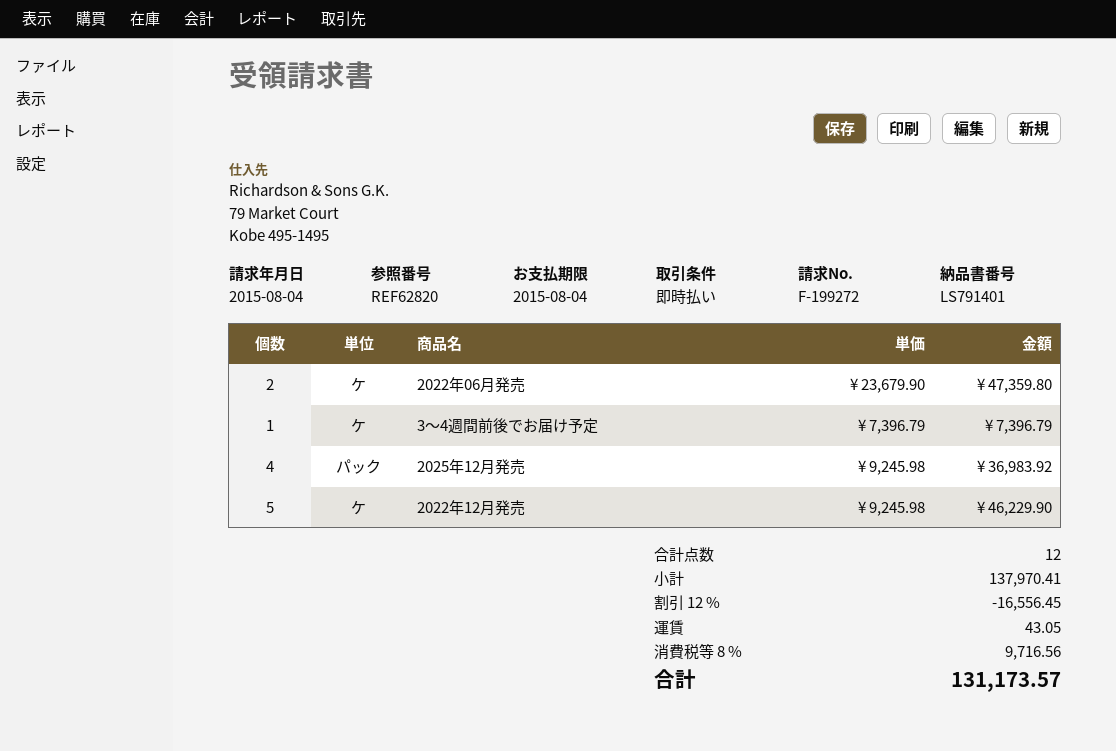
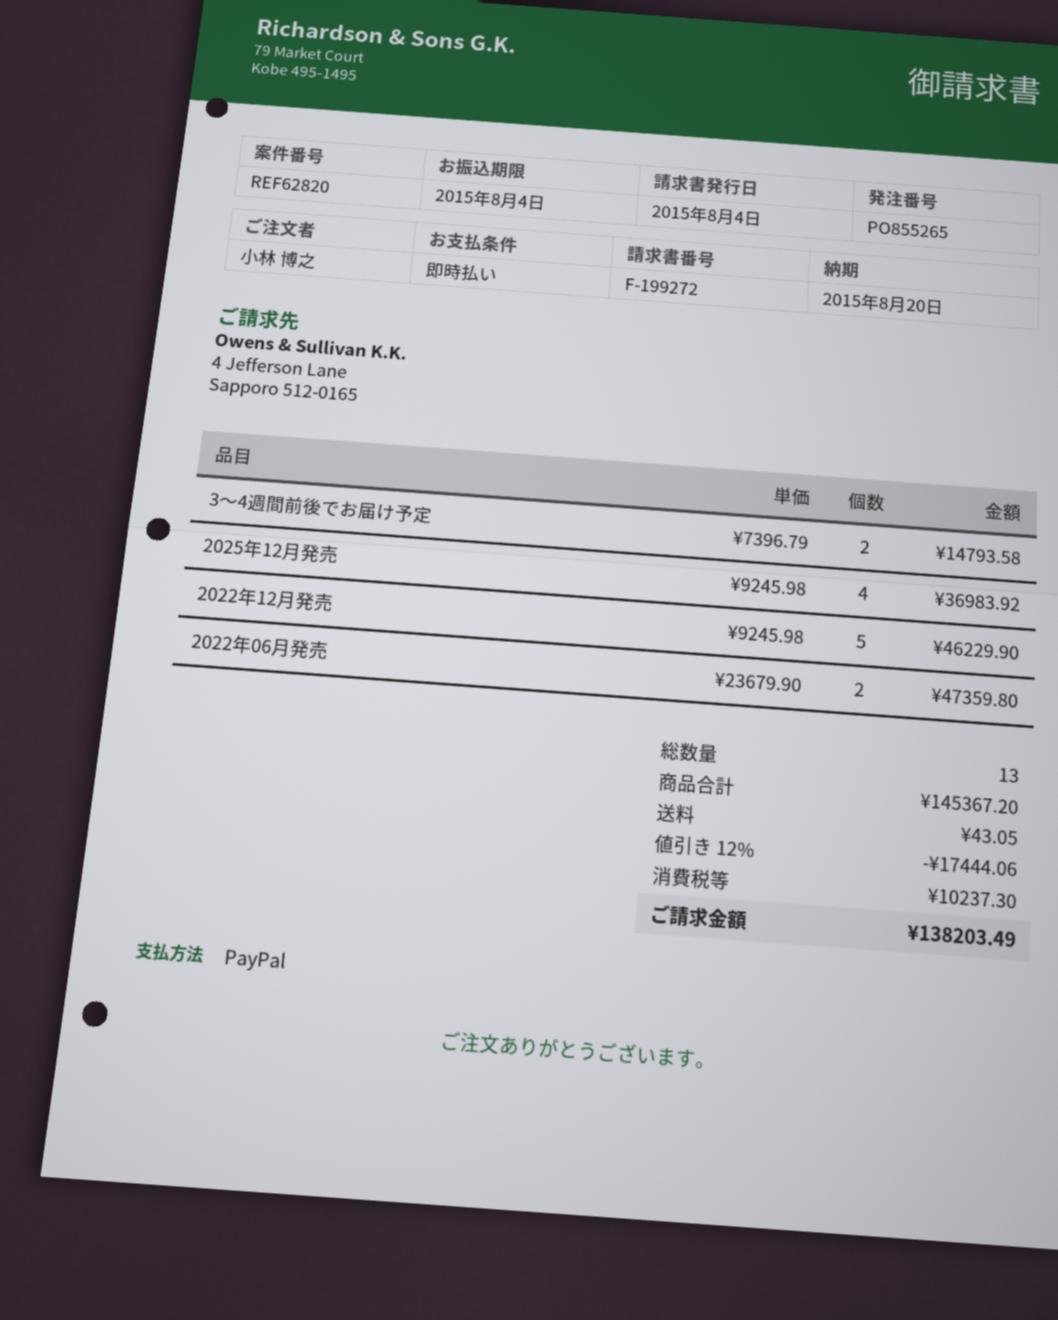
3〜4週間前後でお届け予定: 1 x 7396.79 = 7396.79 -> 2 x 7396.79 = 14793.58
total quantity: 12 -> 13
subtotal: 137970.41 -> 145367.20
discount: 12% = 16556.45 -> 12% = 17444.06
tax: 9716.56 -> 10237.30
total: 131173.57 -> 138203.49

